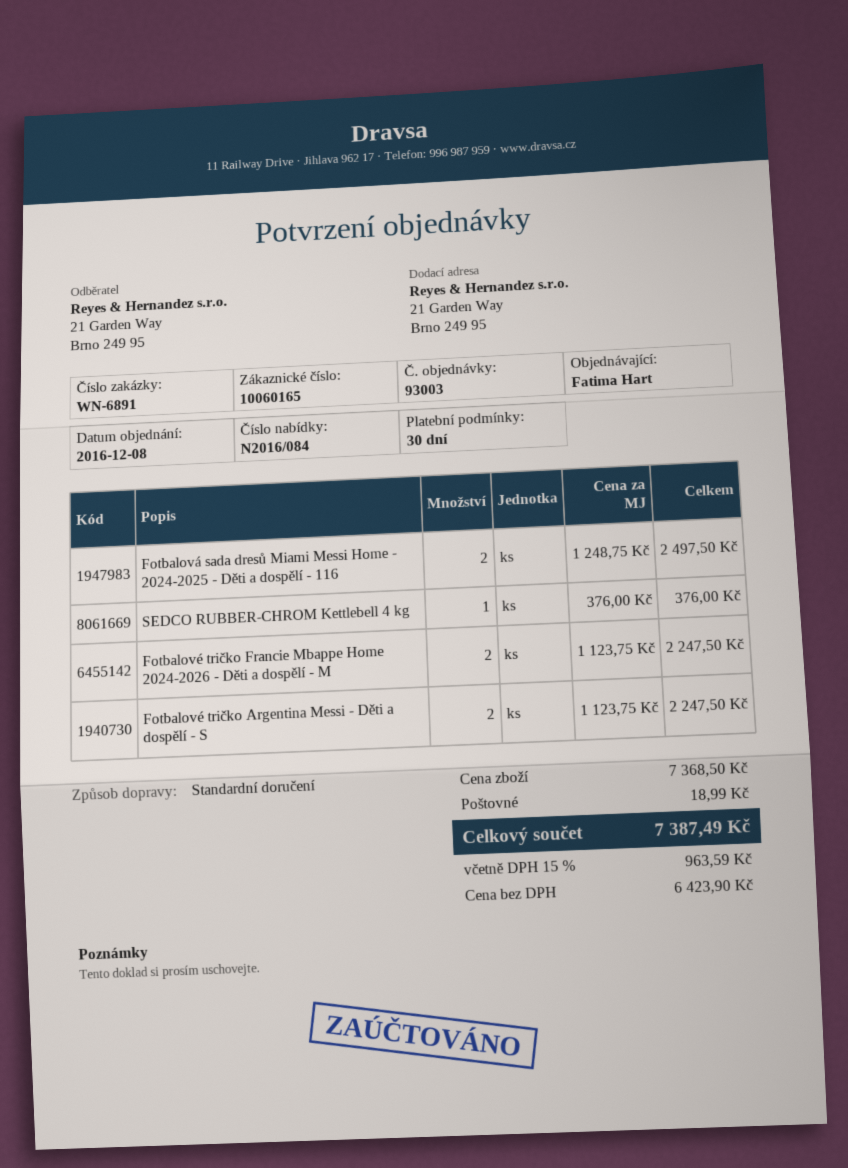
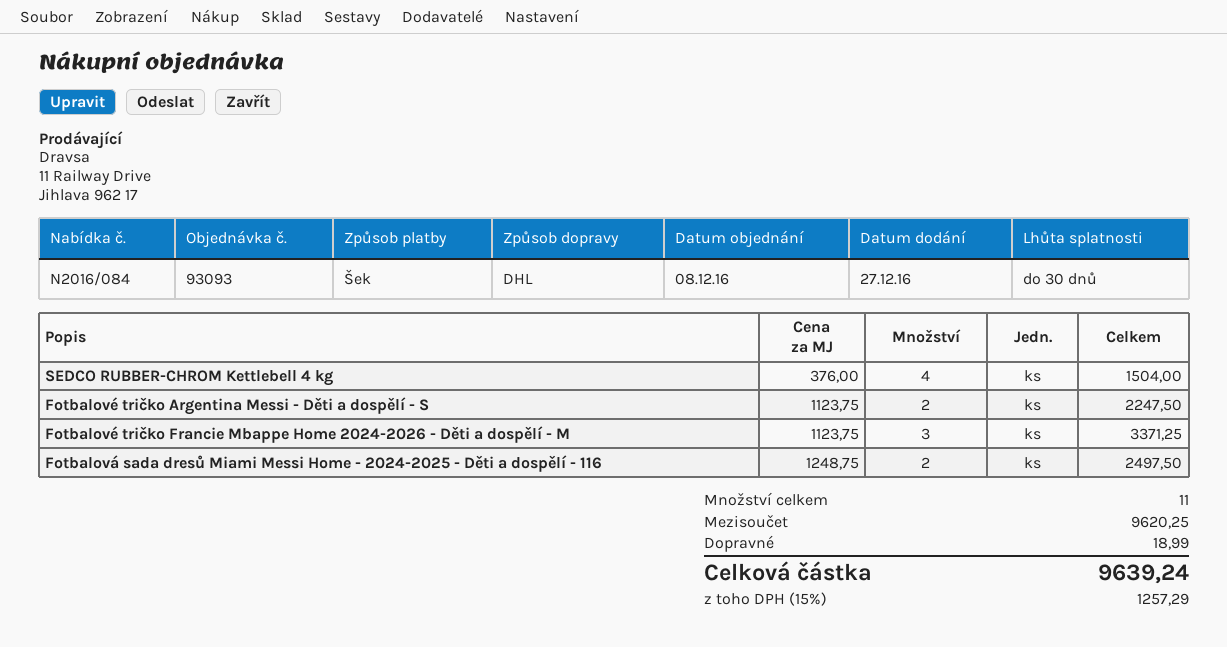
order number: 93003 -> 93093
shipping method: standard -> DHL
SEDCO RUBBER-CHROM Kettlebell 4 kg: 1 x 376.00 = 376.00 -> 4 x 376.00 = 1504.00
Fotbalové tričko Francie Mbappe Home 2024-2026 - Děti a dospělí - M: 2 x 1123.75 = 2247.50 -> 3 x 1123.75 = 3371.25
subtotal: 7368.50 -> 9620.25
tax: 15% = 963.59 -> 15% = 1257.29
total: 7387.49 -> 9639.24

